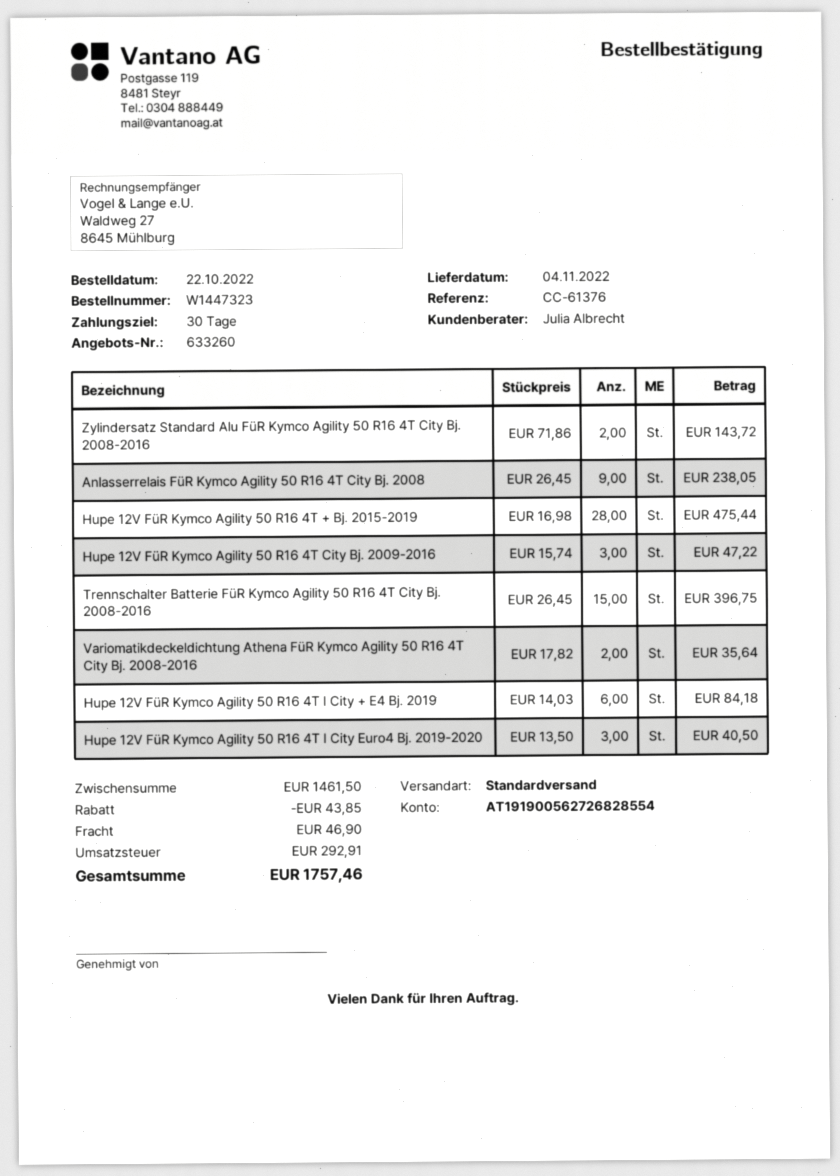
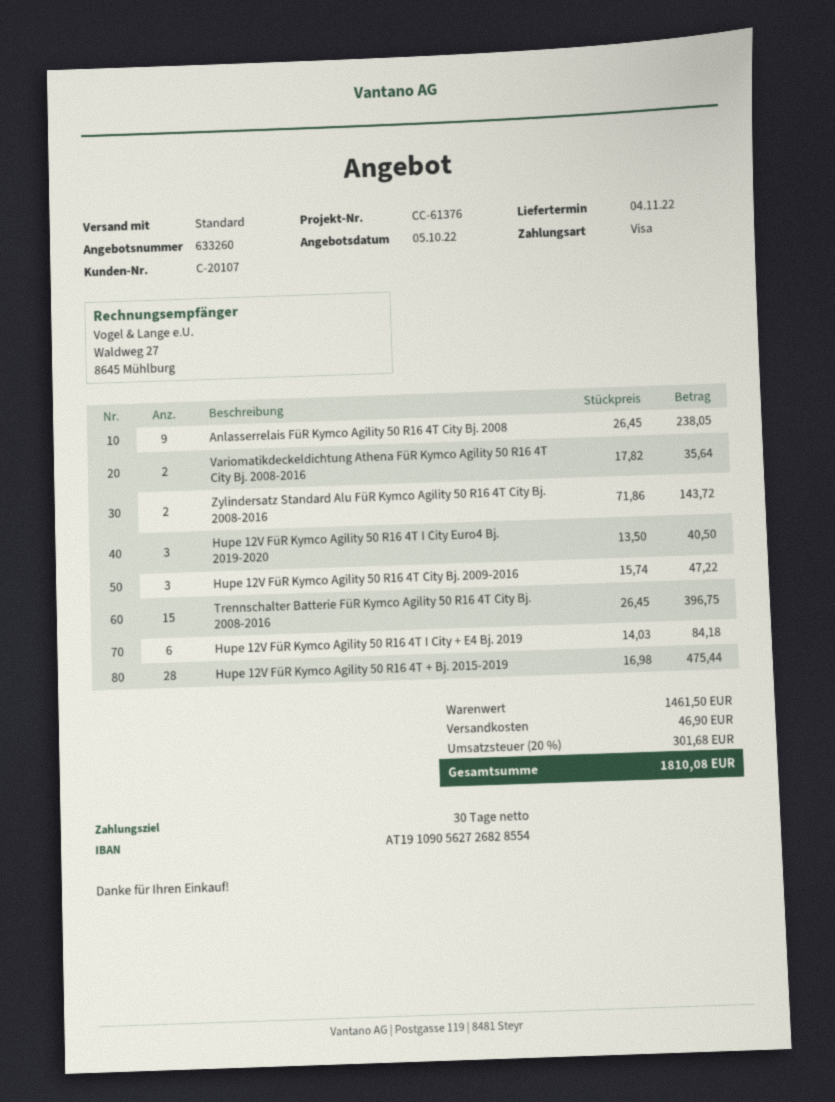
bank account: AT191900562726828554 -> AT191090562726828554
discount: 43.85 -> none
tax: 292.91 -> 301.68
total: 1757.46 -> 1810.08

